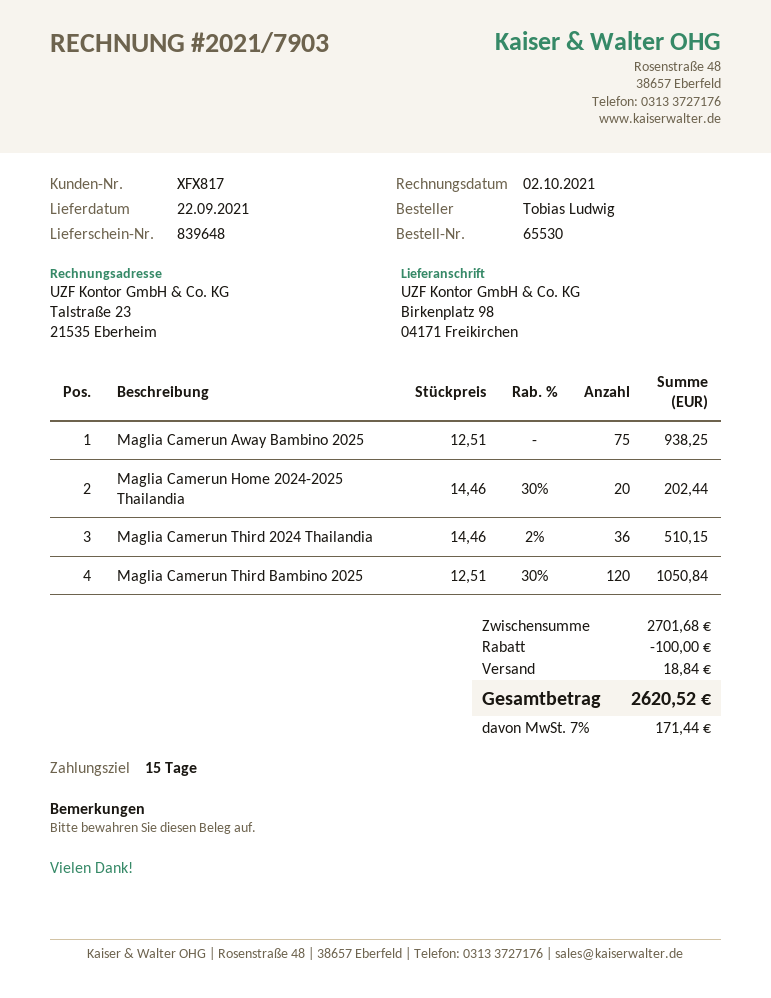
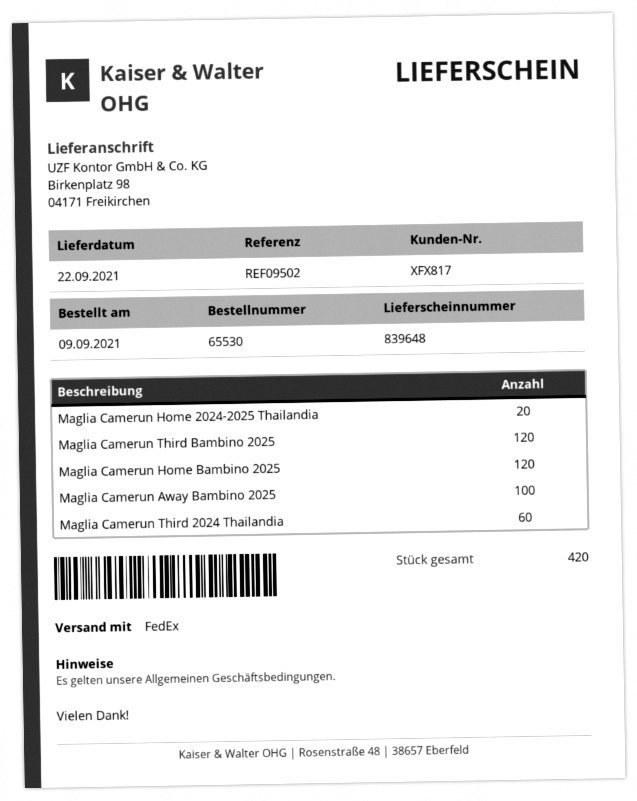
Maglia Camerun Away Bambino 2025: 75 -> 100
Maglia Camerun Third 2024 Thailandia: 36 -> 60
Maglia Camerun Home Bambino 2025: none -> 120

